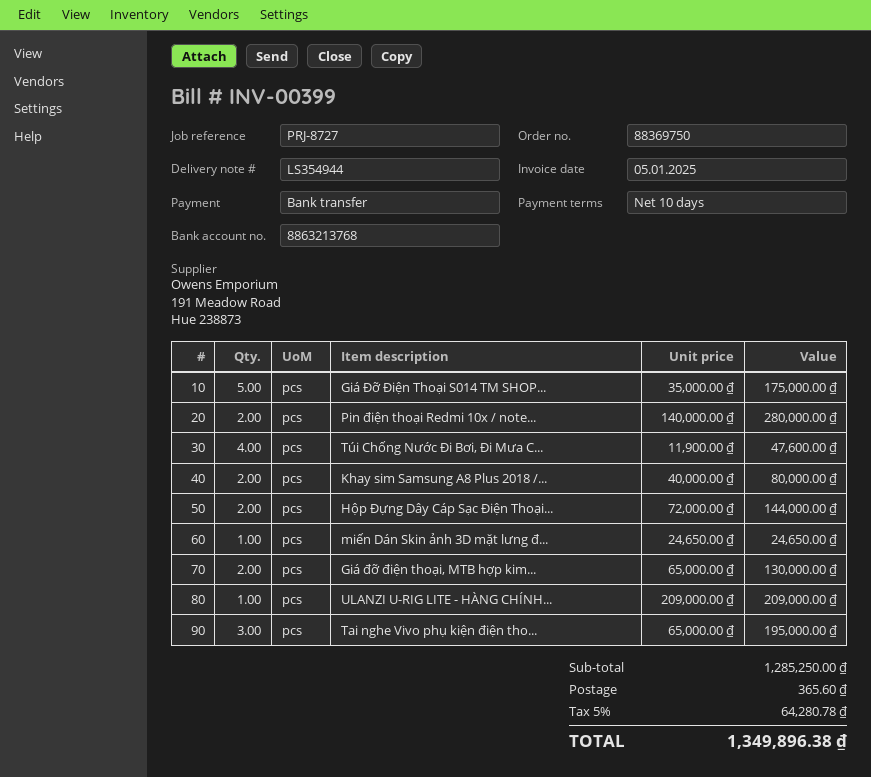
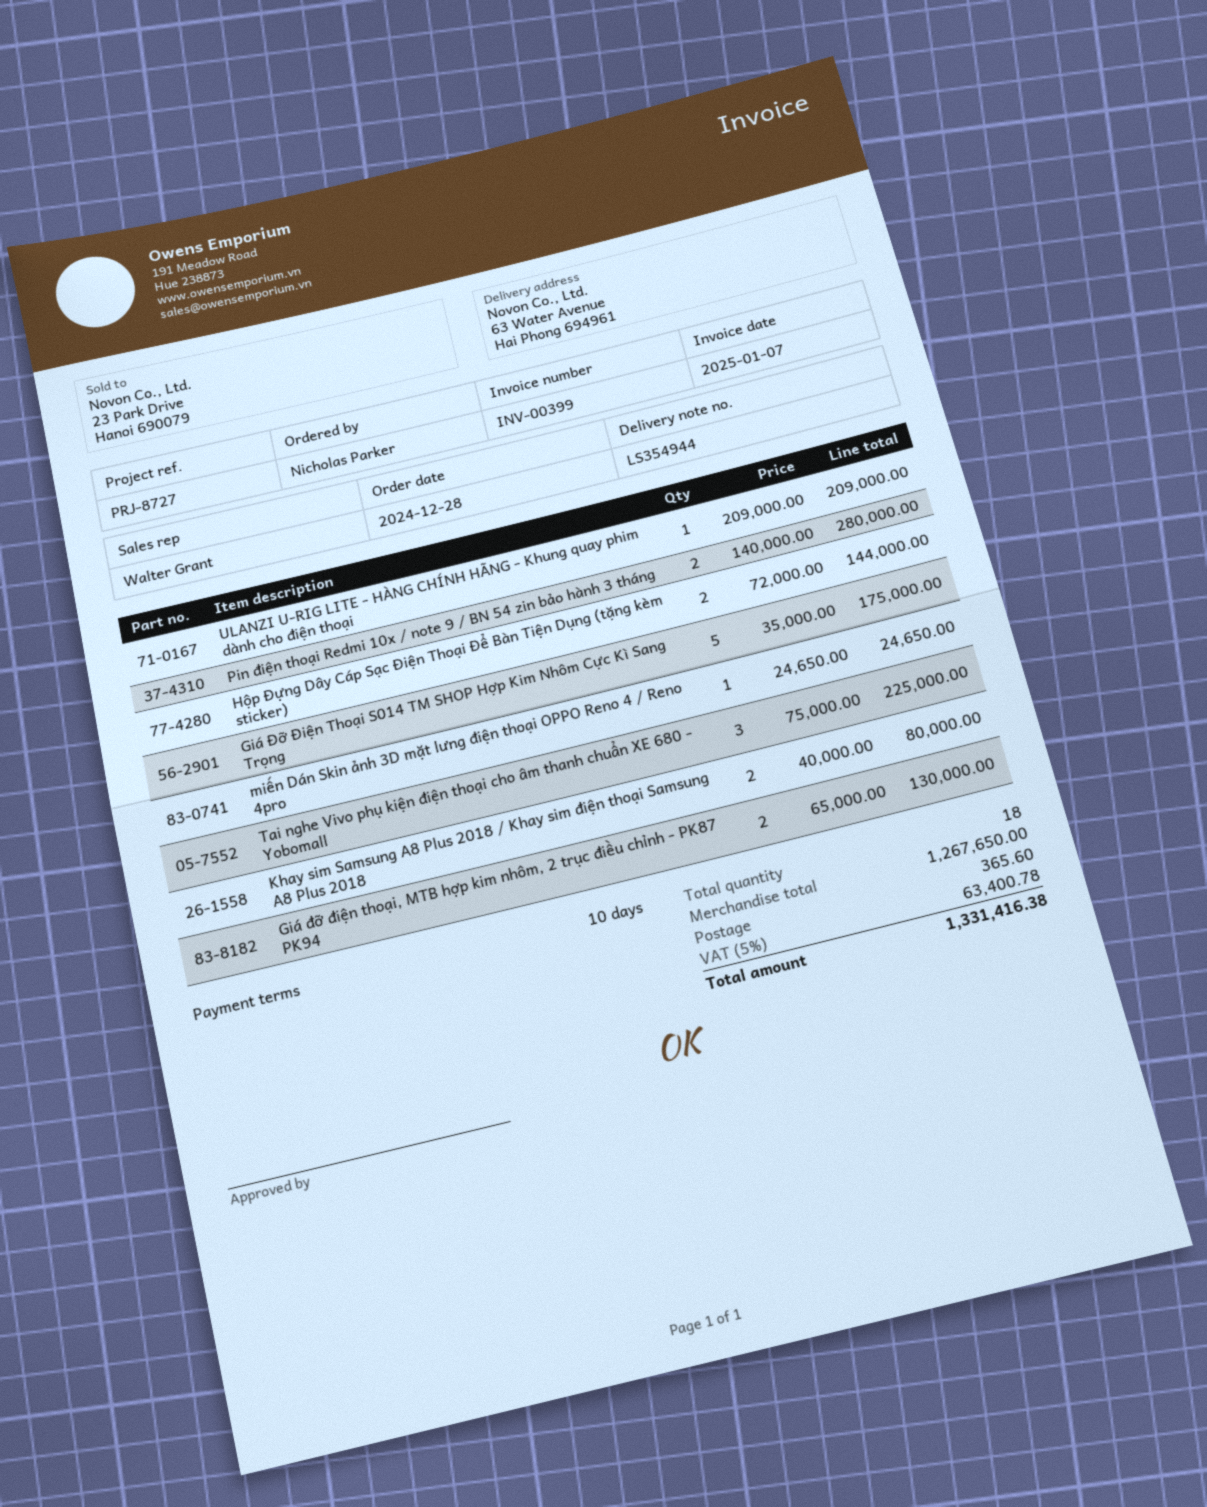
invoice date: 2025-01-05 -> 2025-01-07
Túi Chống Nước Đi Bơi, Đi Mưa C...: 4 x 11900.00 = 47600.00 -> none
Tai nghe Vivo phụ kiện điện tho...: 3 x 65000.00 = 195000.00 -> 3 x 75000.00 = 225000.00
subtotal: 1285250.00 -> 1267650.00
tax: 5% = 64280.78 -> 5% = 63400.78
total: 1349896.38 -> 1331416.38

